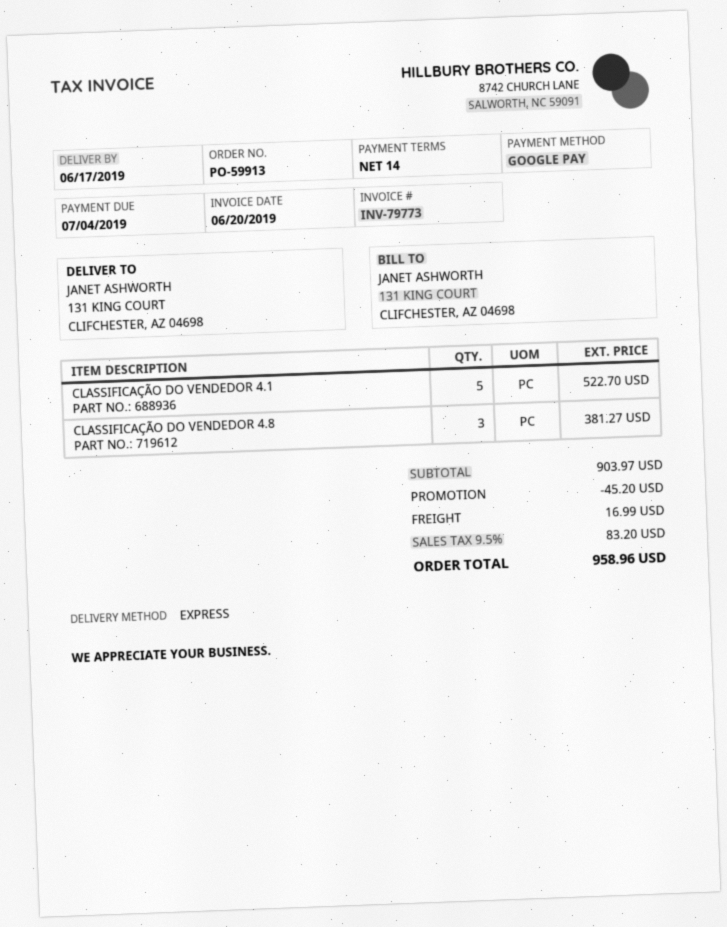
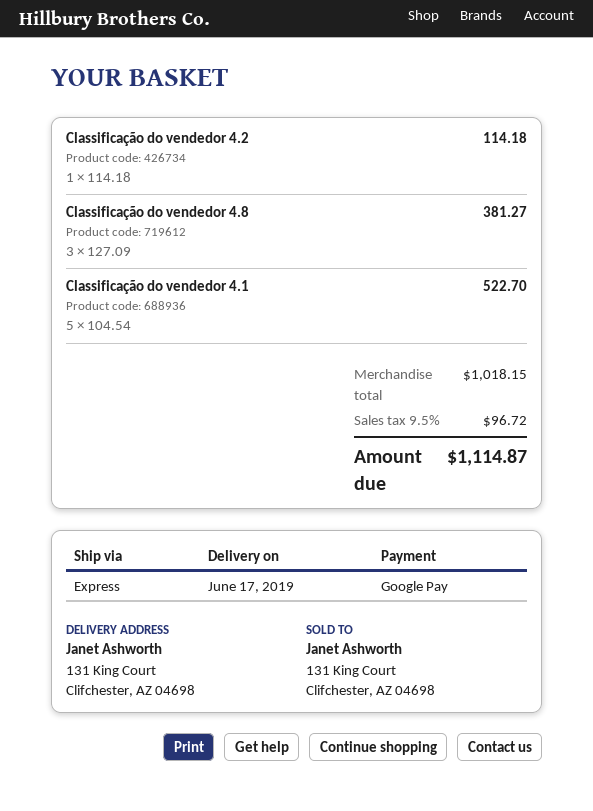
Classificação do vendedor 4.2: none -> 1 for 114.18
subtotal: 903.97 -> 1018.15
discount: 45.20 -> none
shipping: 16.99 -> none
tax: 9.5% = 83.20 -> 9.5% = 96.72
total: 958.96 -> 1114.87

